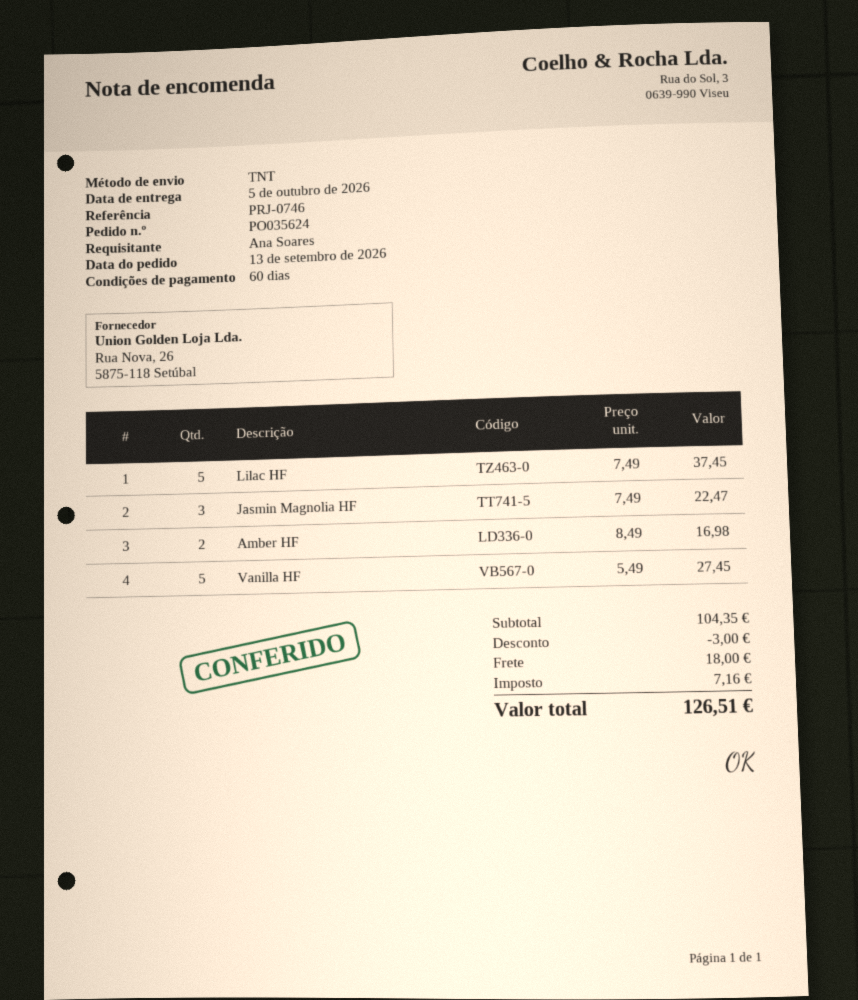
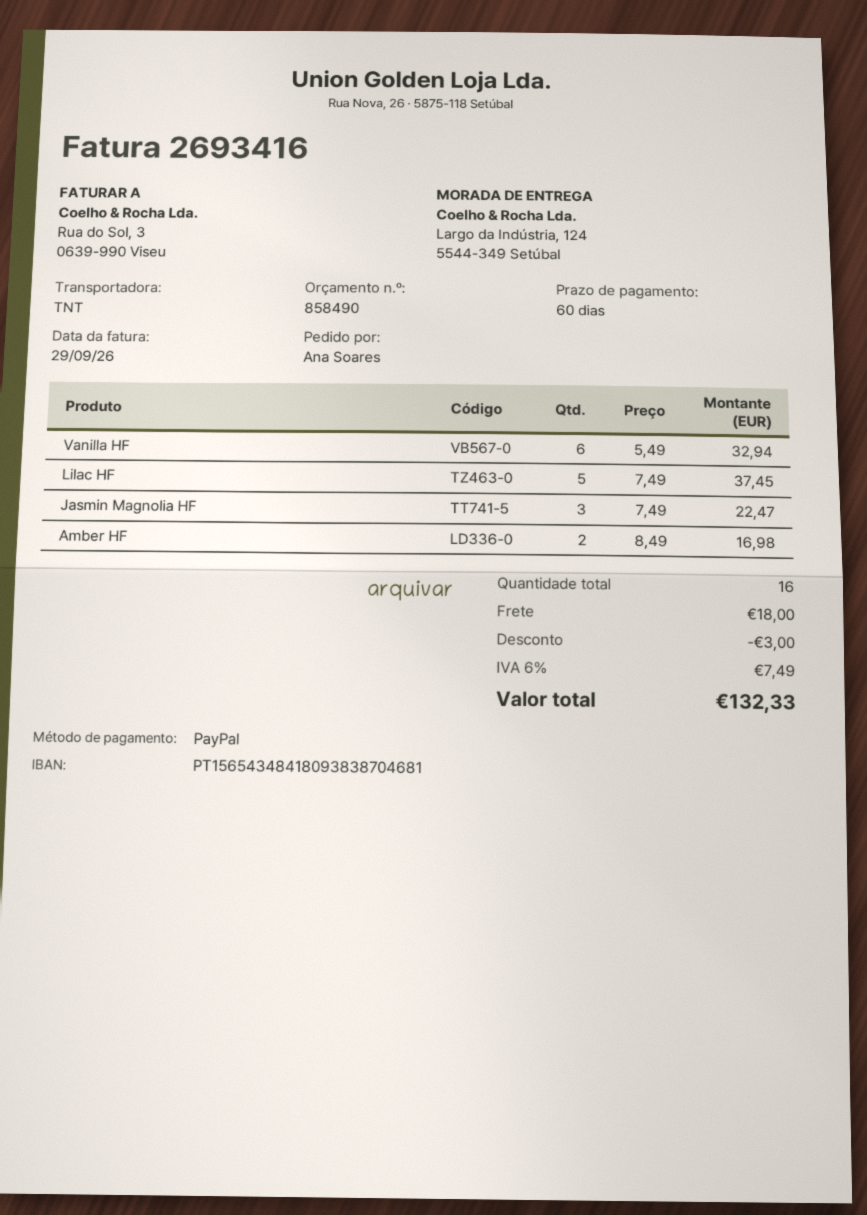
Vanilla HF: 5 x 5.49 = 27.45 -> 6 x 5.49 = 32.94
tax: 7.16 -> 7.49
total: 126.51 -> 132.33

